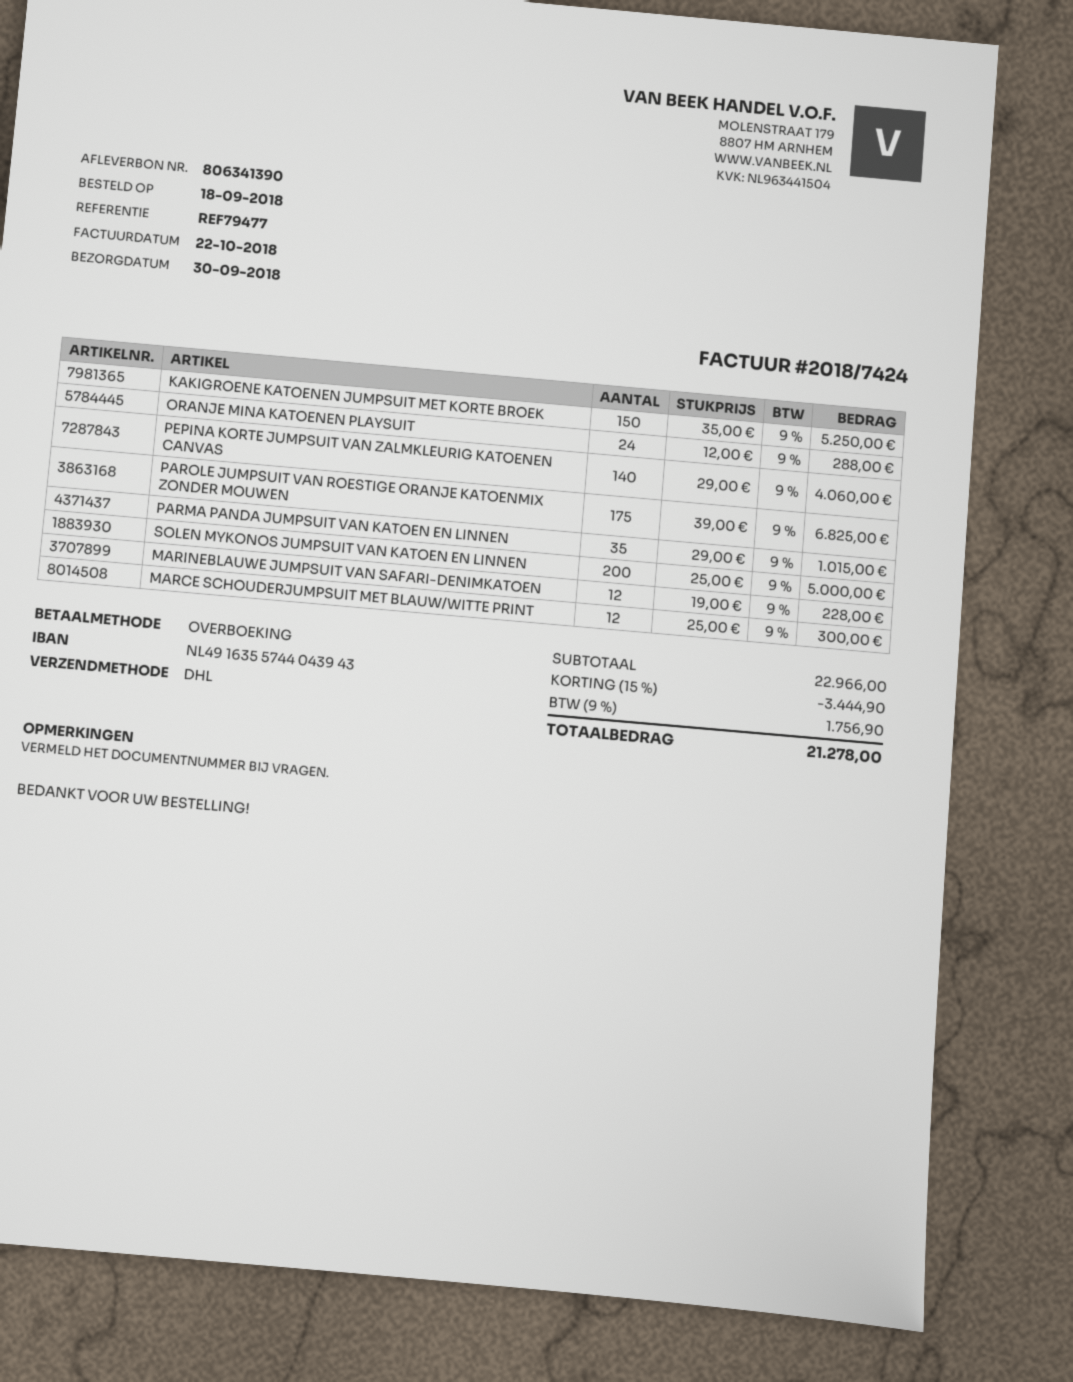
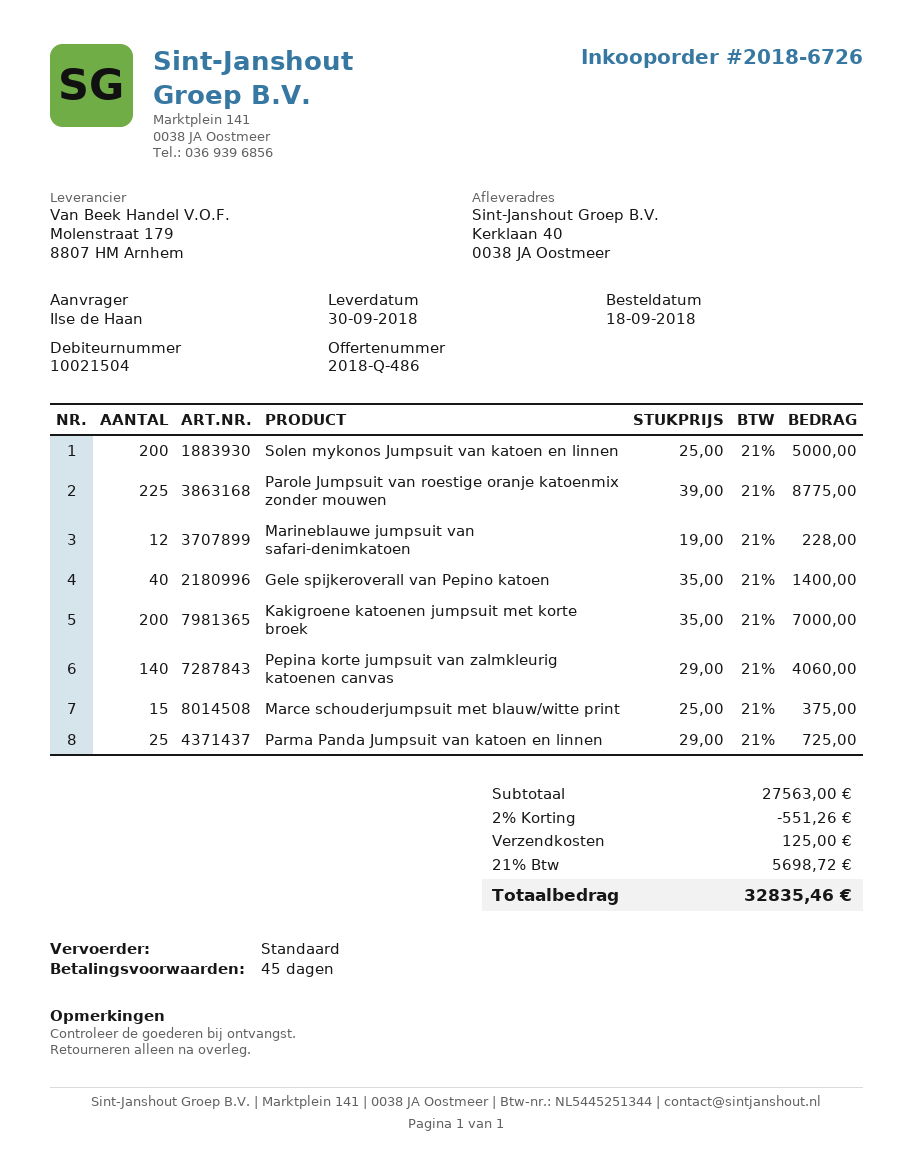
shipping method: DHL -> standard
KAKIGROENE KATOENEN JUMPSUIT MET KORTE BROEK: 150 x 35.00 = 5250.00 -> 200 x 35.00 = 7000.00
ORANJE MINA KATOENEN PLAYSUIT: 24 x 12.00 = 288.00 -> none
PAROLE JUMPSUIT VAN ROESTIGE ORANJE KATOENMIX ZONDER MOUWEN: 175 x 39.00 = 6825.00 -> 225 x 39.00 = 8775.00
PARMA PANDA JUMPSUIT VAN KATOEN EN LINNEN: 35 x 29.00 = 1015.00 -> 25 x 29.00 = 725.00
MARCE SCHOUDERJUMPSUIT MET BLAUW/WITTE PRINT: 12 x 25.00 = 300.00 -> 15 x 25.00 = 375.00
Gele spijkeroverall van Pepino katoen: none -> 40 x 35.00 = 1400.00
subtotal: 22966.00 -> 27563.00
discount: 15% = 3444.90 -> 2% = 551.26
shipping: none -> 125.00
tax: 9% = 1756.90 -> 21% = 5698.72
total: 21278.00 -> 32835.46

